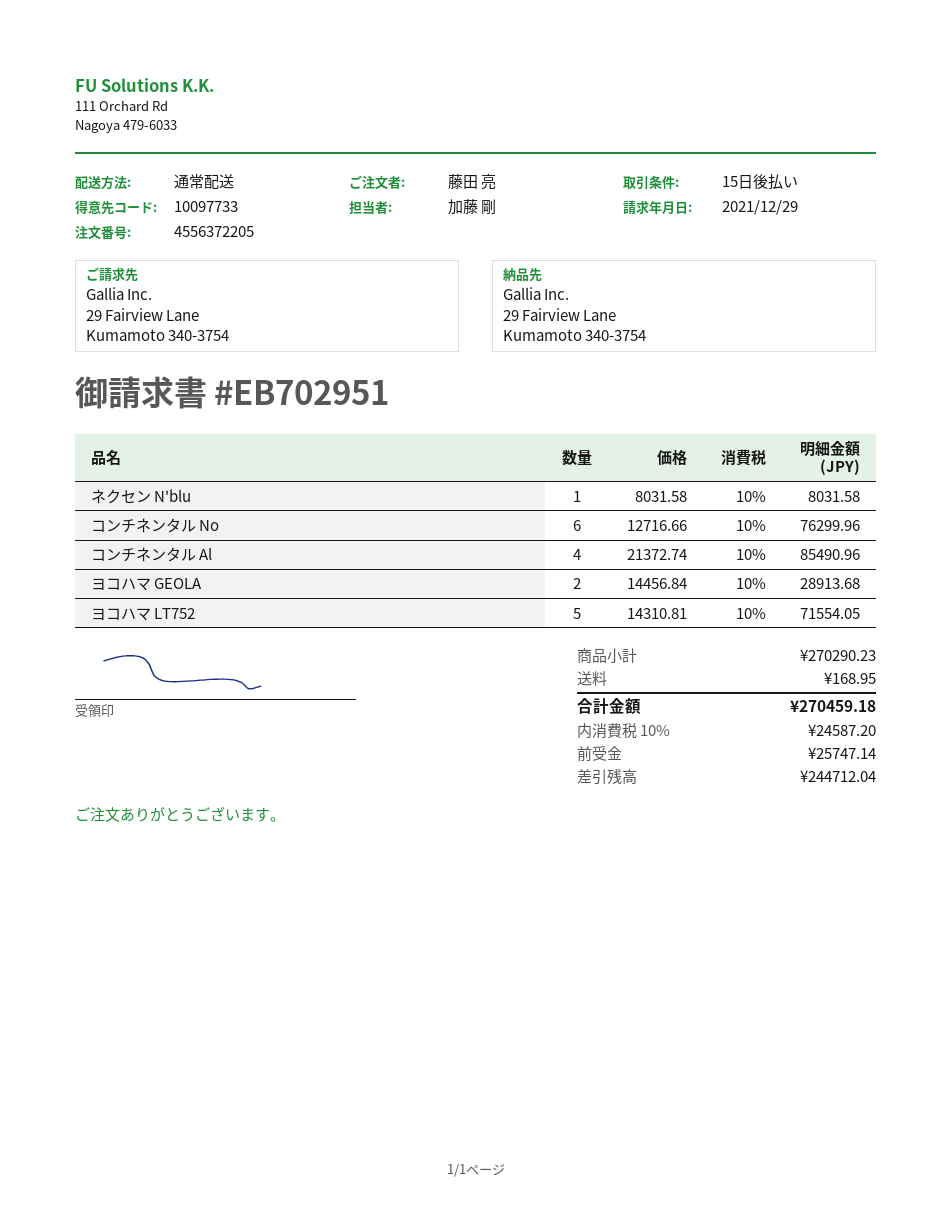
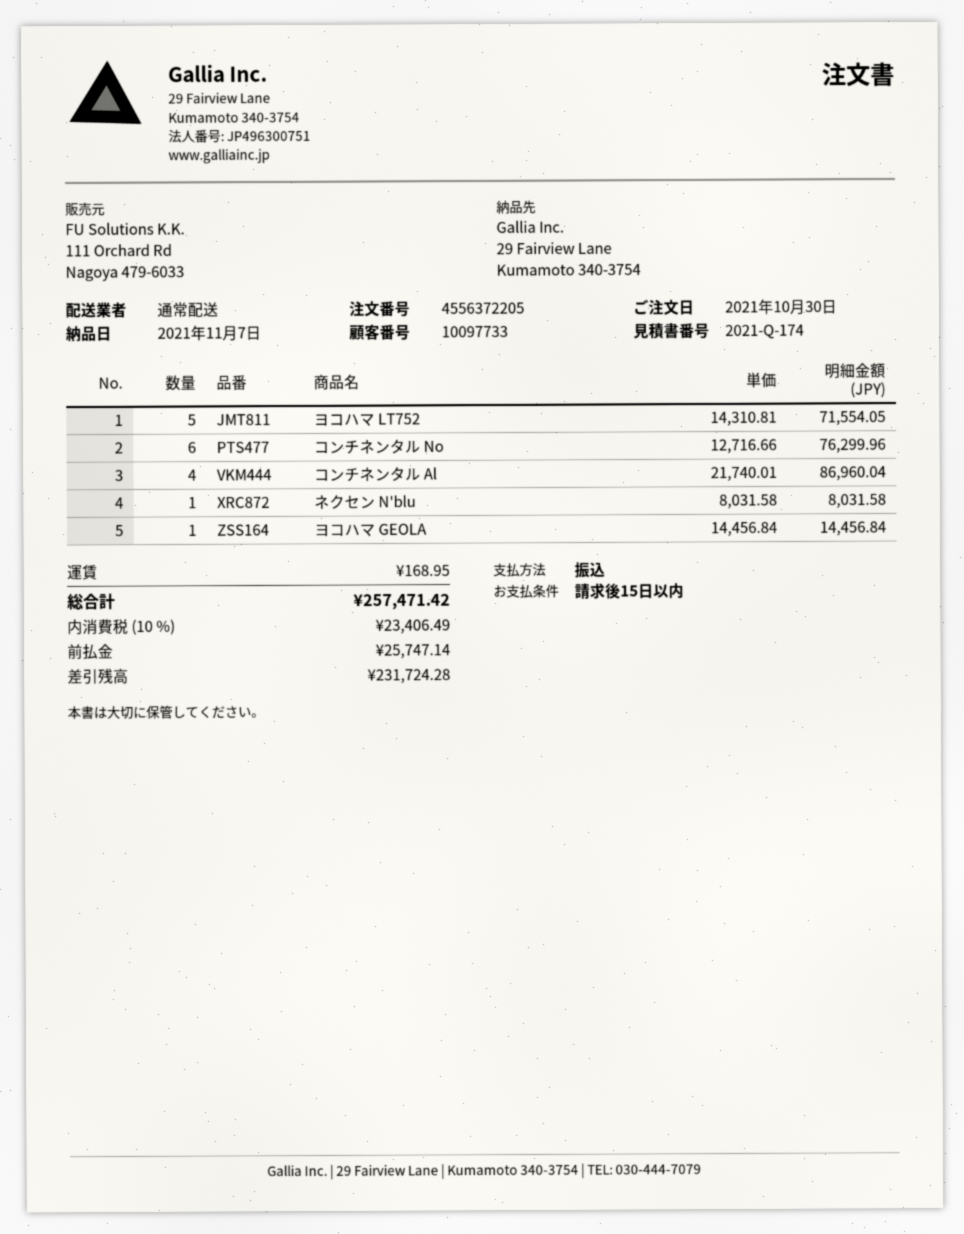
コンチネンタル Al: 4 x 21372.74 = 85490.96 -> 4 x 21740.01 = 86960.04
ヨコハマ GEOLA: 2 x 14456.84 = 28913.68 -> 1 x 14456.84 = 14456.84
tax: 10% = 24587.20 -> 10% = 23406.49
total: 270459.18 -> 257471.42
balance: 244712.04 -> 231724.28

